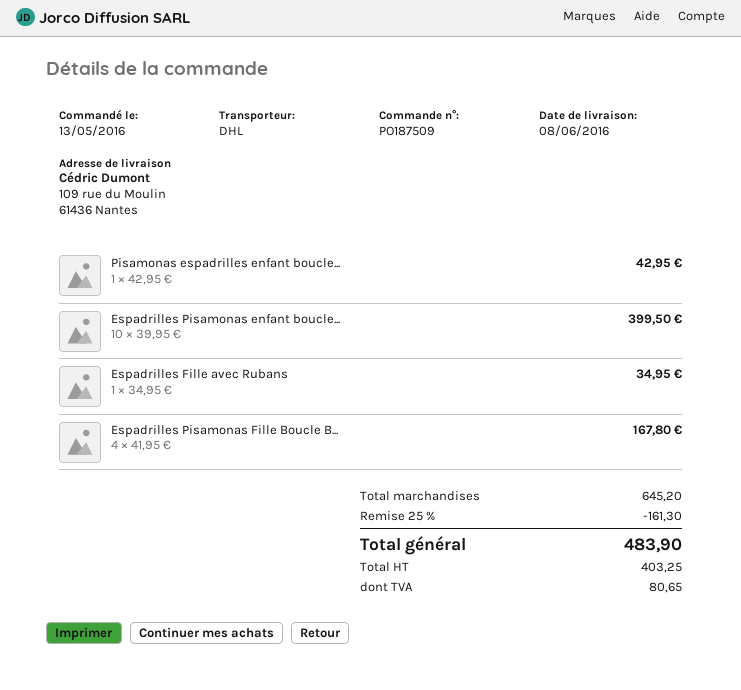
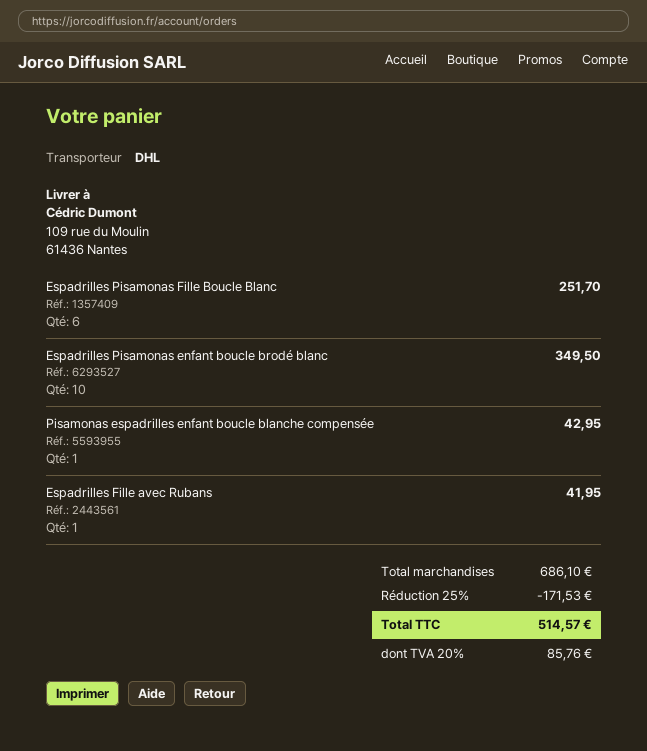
Espadrilles Pisamonas enfant boucle...: 10 for 399.50 -> 10 for 349.50
Espadrilles Fille avec Rubans: 1 for 34.95 -> 1 for 41.95
Espadrilles Pisamonas Fille Boucle B...: 4 for 167.80 -> 6 for 251.70
subtotal: 645.20 -> 686.10
discount: 25% = 161.30 -> 25% = 171.53
tax: 80.65 -> 85.76
total: 483.90 -> 514.57

